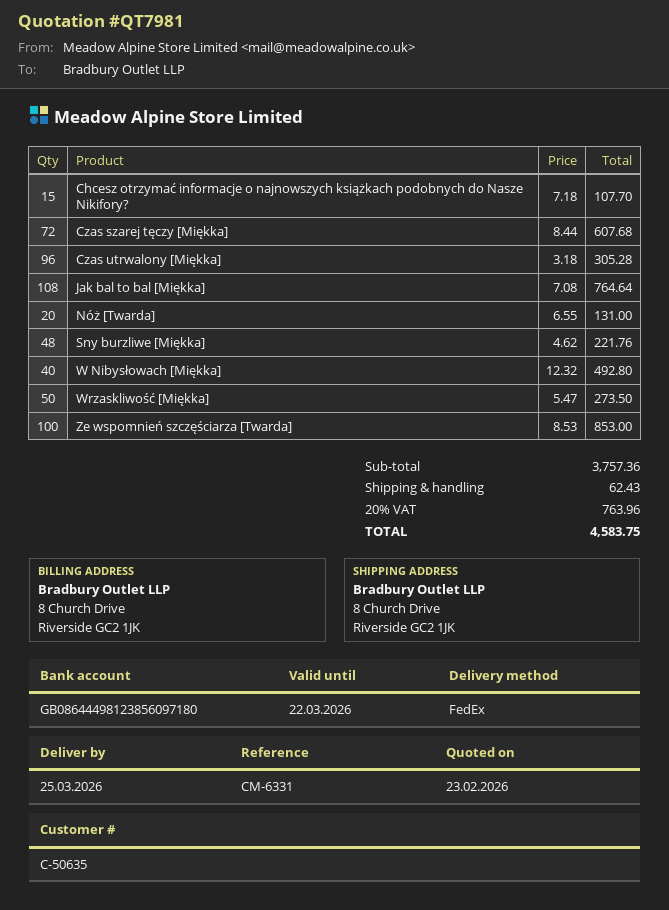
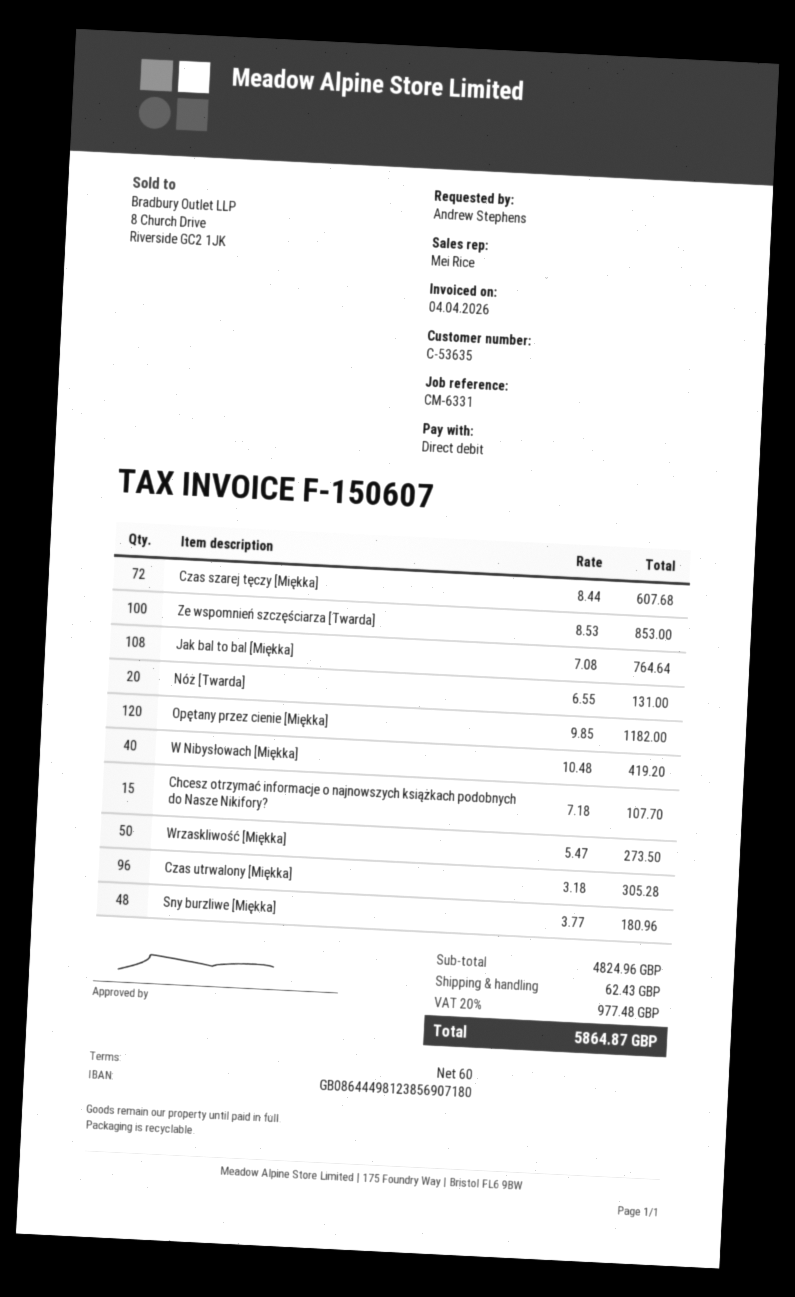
customer number: C-50635 -> C-53635
bank account: GB08644498123856097180 -> GB08644498123856907180
Sny burzliwe [Miękka]: 48 x 4.62 = 221.76 -> 48 x 3.77 = 180.96
W Nibysłowach [Miękka]: 40 x 12.32 = 492.80 -> 40 x 10.48 = 419.20
Opętany przez cienie [Miękka]: none -> 120 x 9.85 = 1182.00
subtotal: 3757.36 -> 4824.96
tax: 20% = 763.96 -> 20% = 977.48
total: 4583.75 -> 5864.87

